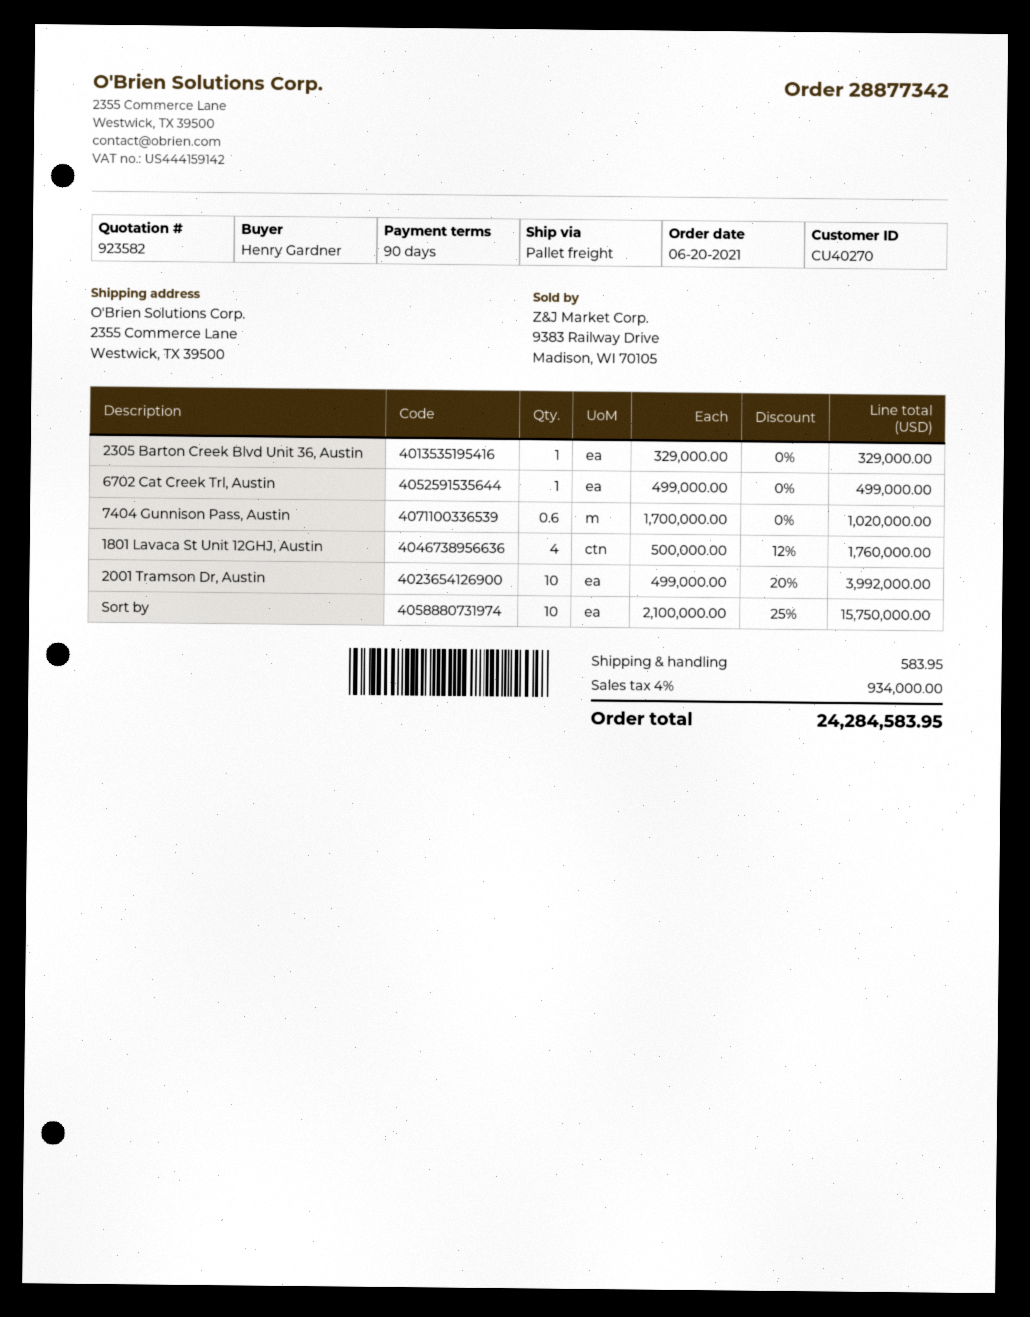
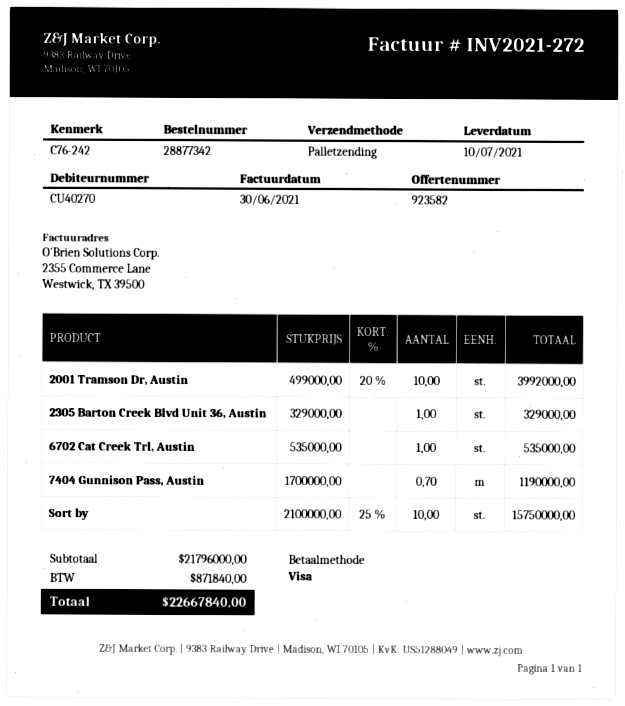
6702 Cat Creek Trl, Austin: 1 x 499000.00 = 499000.00 -> 1 x 535000.00 = 535000.00
7404 Gunnison Pass, Austin: 0.6 x 1700000.00 = 1020000.00 -> 0.7 x 1700000.00 = 1190000.00
1801 Lavaca St Unit 12GHJ, Austin: 4 x 500000.00 - 12% = 1760000.00 -> none
shipping: 583.95 -> none
tax: 934000.00 -> 871840.00
total: 24284583.95 -> 22667840.00

